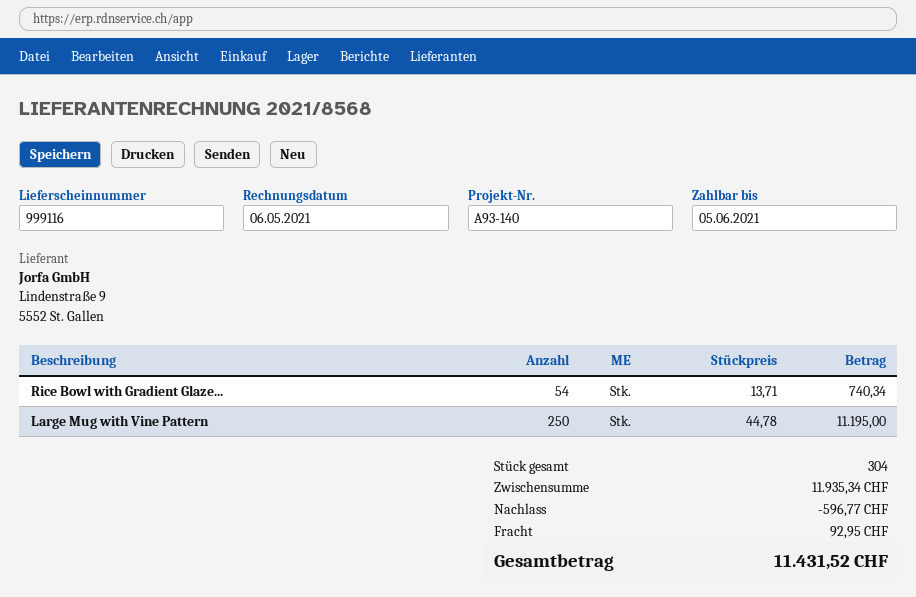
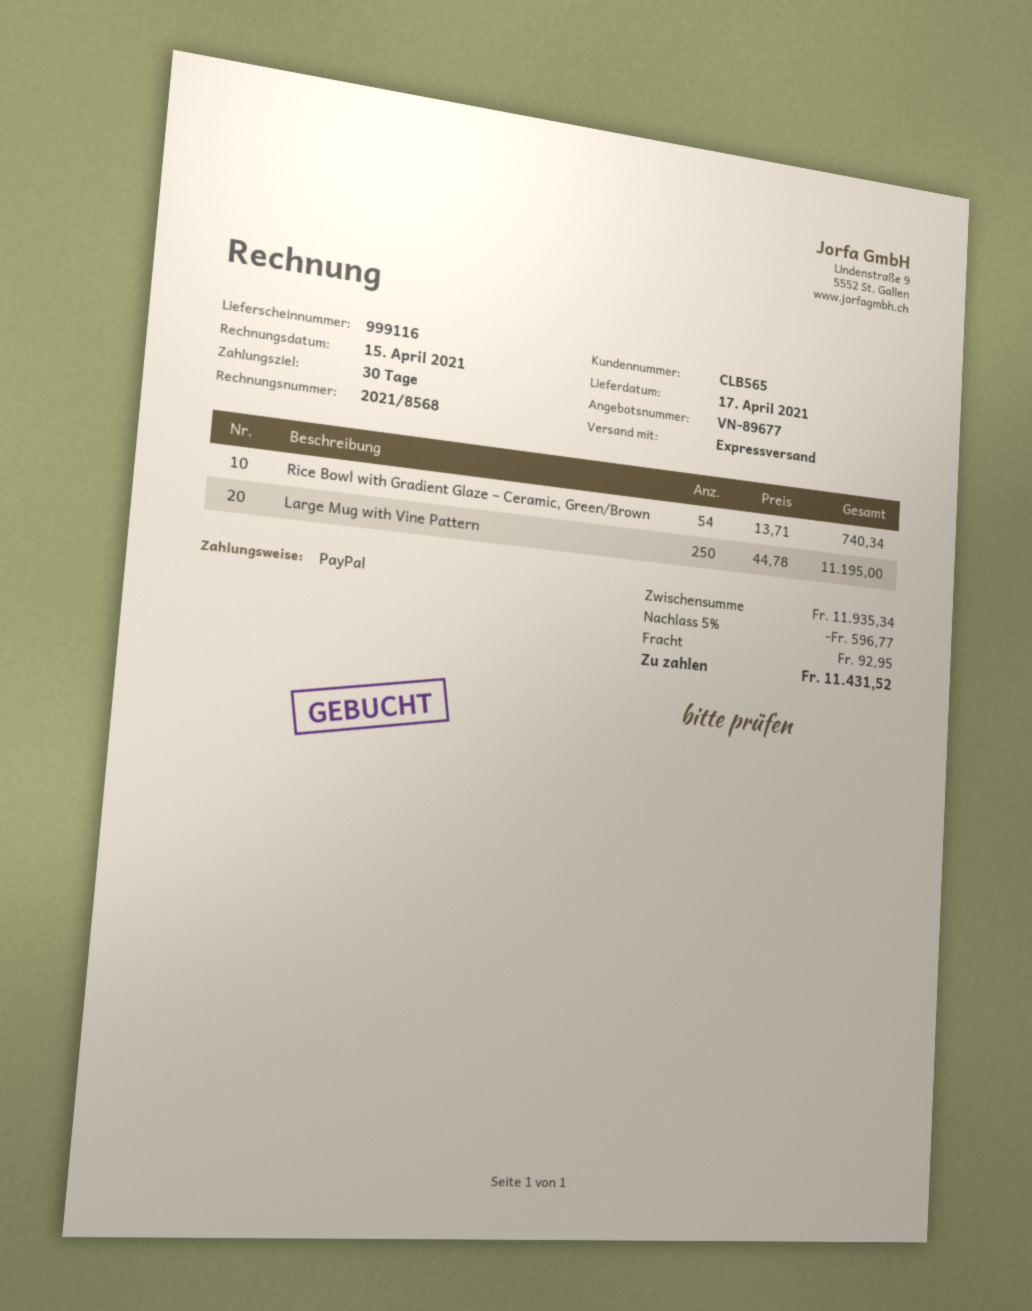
invoice date: 2021-05-06 -> 2021-04-15

